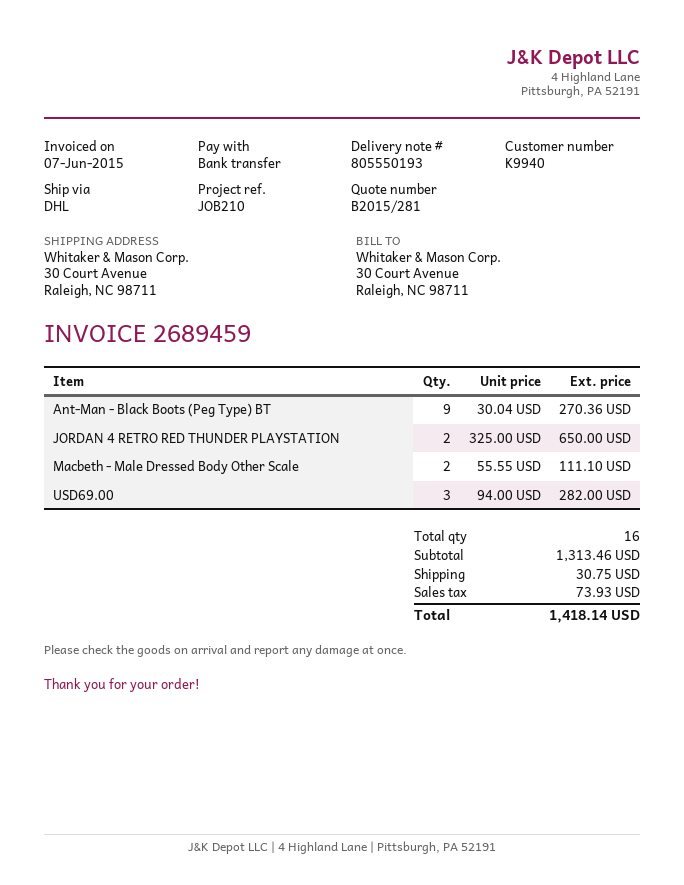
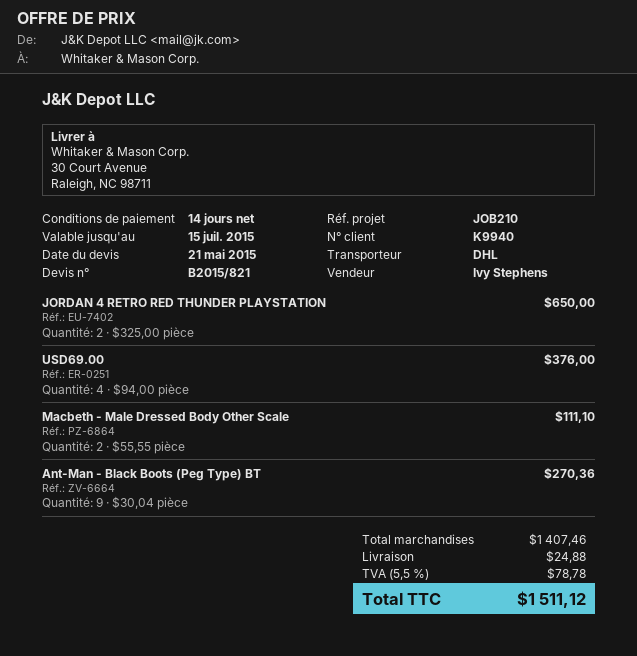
quote number: B2015/281 -> B2015/821
USD69.00: 3 x 94.00 = 282.00 -> 4 x 94.00 = 376.00
subtotal: 1313.46 -> 1407.46
shipping: 30.75 -> 24.88
tax: 73.93 -> 78.78
total: 1418.14 -> 1511.12

